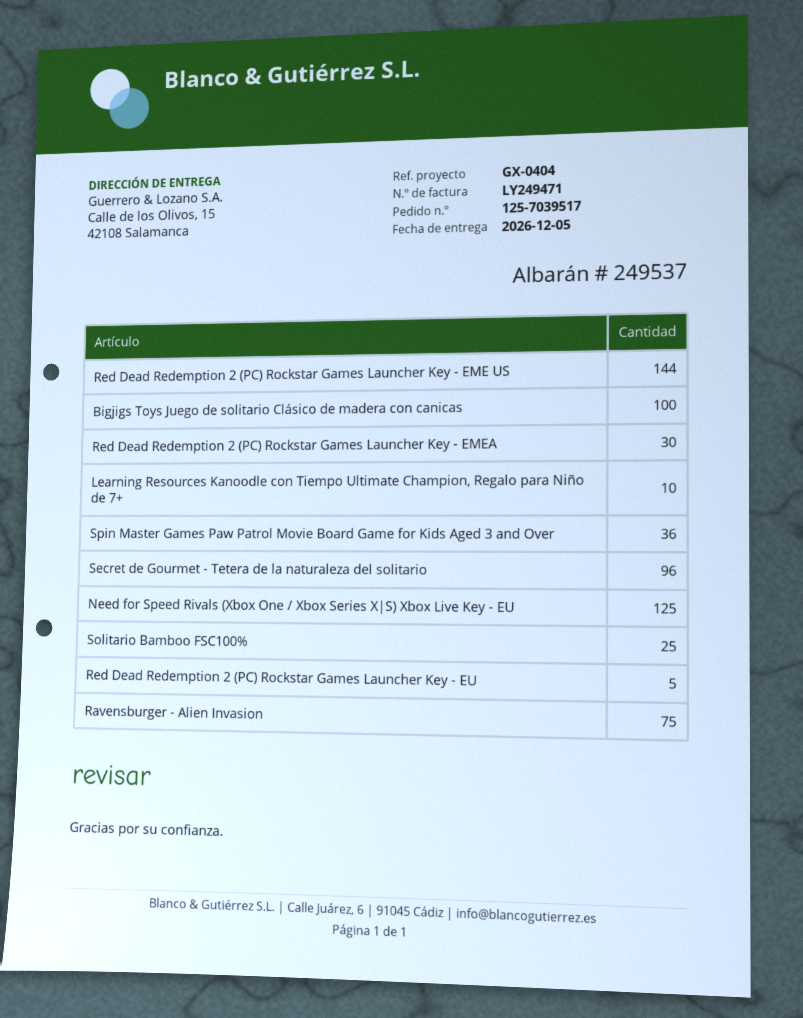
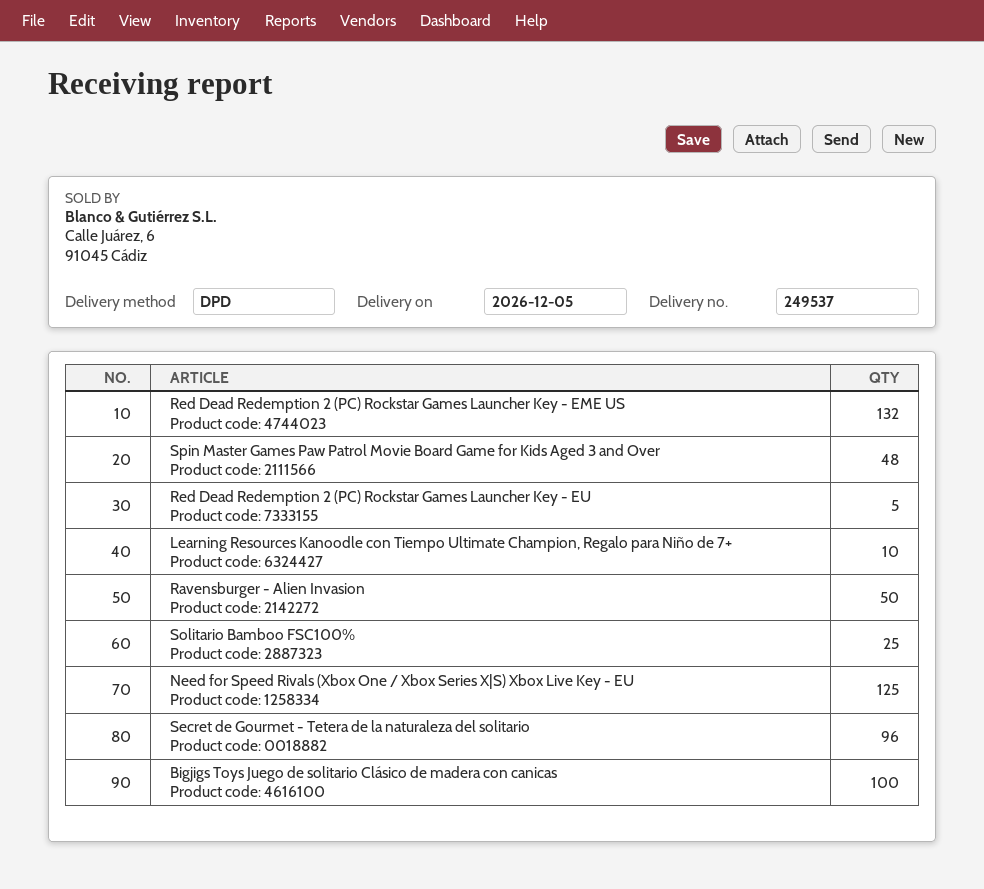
Red Dead Redemption 2 (PC) Rockstar Games Launcher Key - EME US: 144 -> 132
Red Dead Redemption 2 (PC) Rockstar Games Launcher Key - EMEA: 30 -> none
Spin Master Games Paw Patrol Movie Board Game for Kids Aged 3 and Over: 36 -> 48
Ravensburger - Alien Invasion: 75 -> 50

